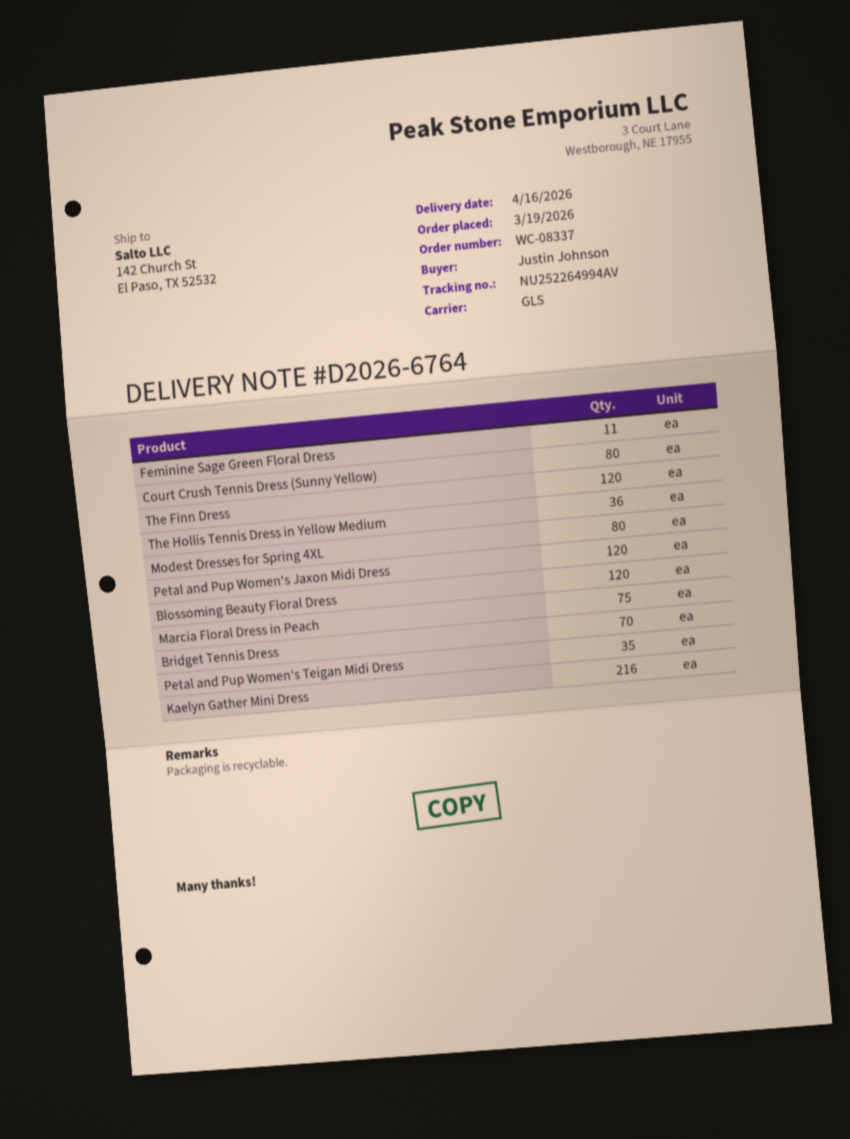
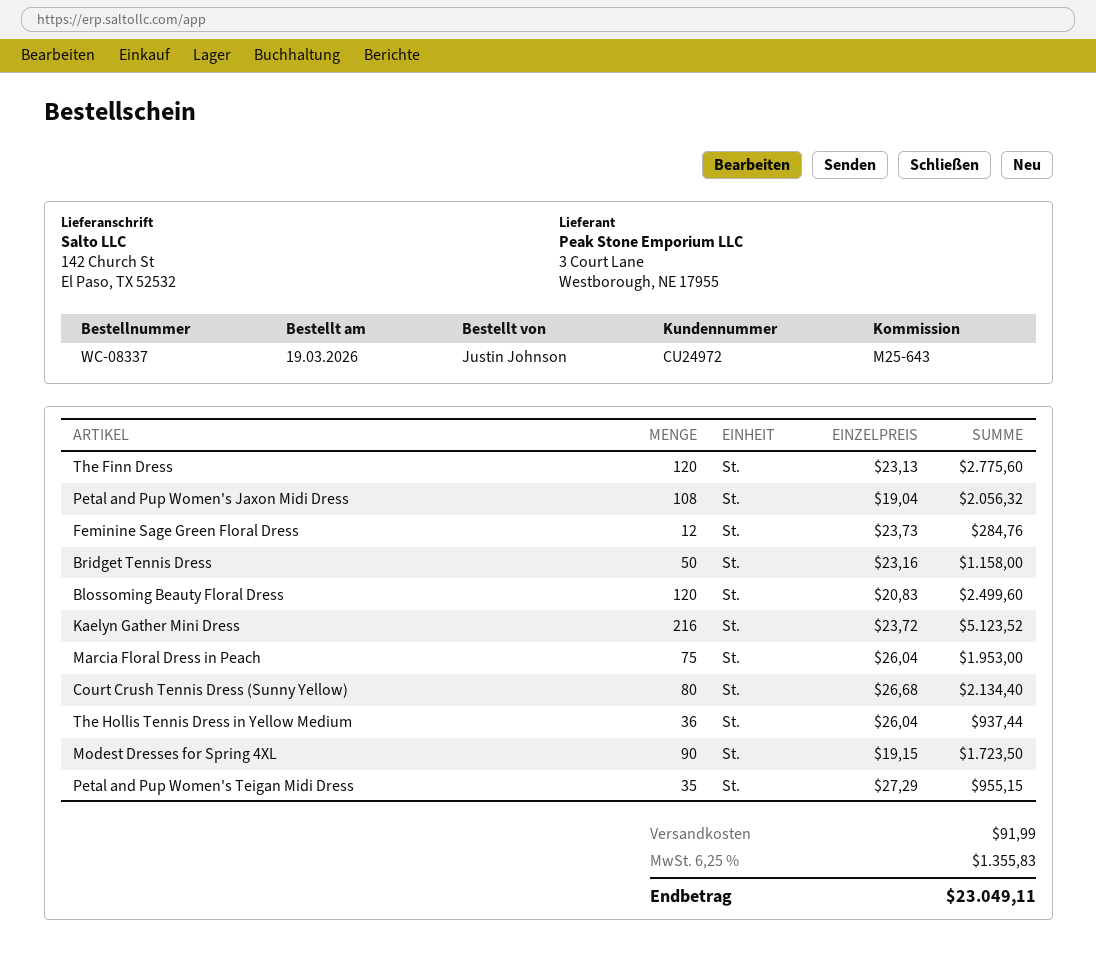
Feminine Sage Green Floral Dress: 11 -> 12
Modest Dresses for Spring 4XL: 80 -> 90
Petal and Pup Women's Jaxon Midi Dress: 120 -> 108
Bridget Tennis Dress: 70 -> 50

